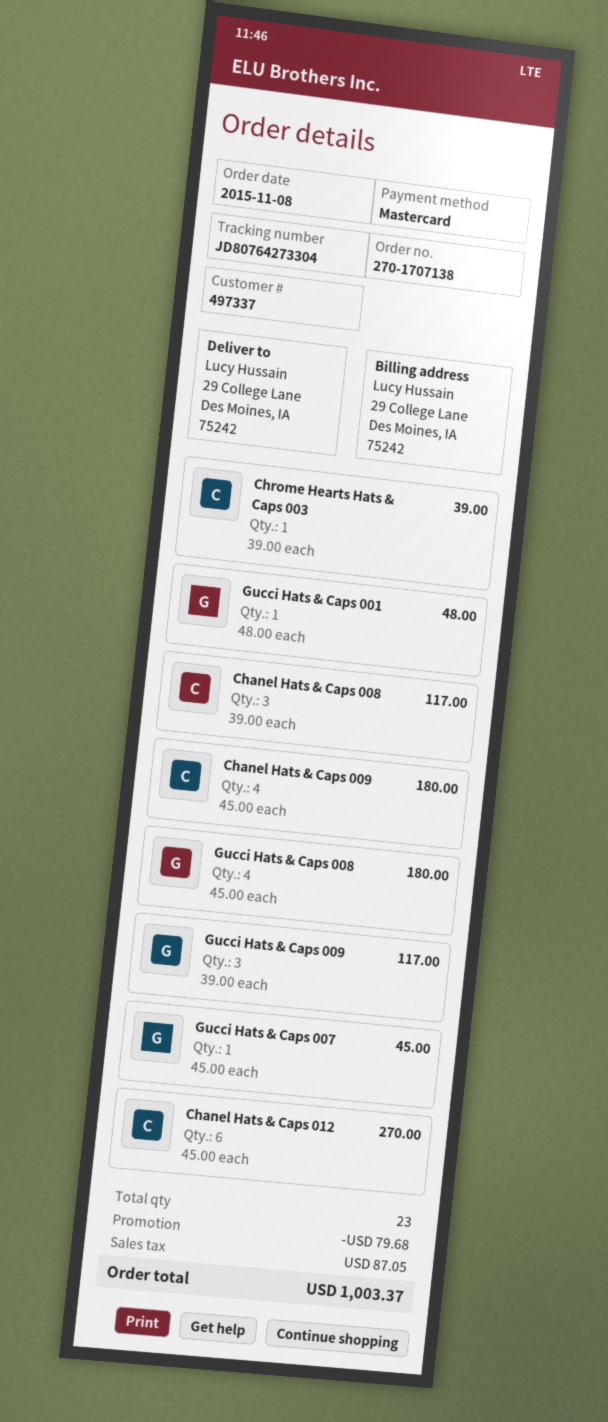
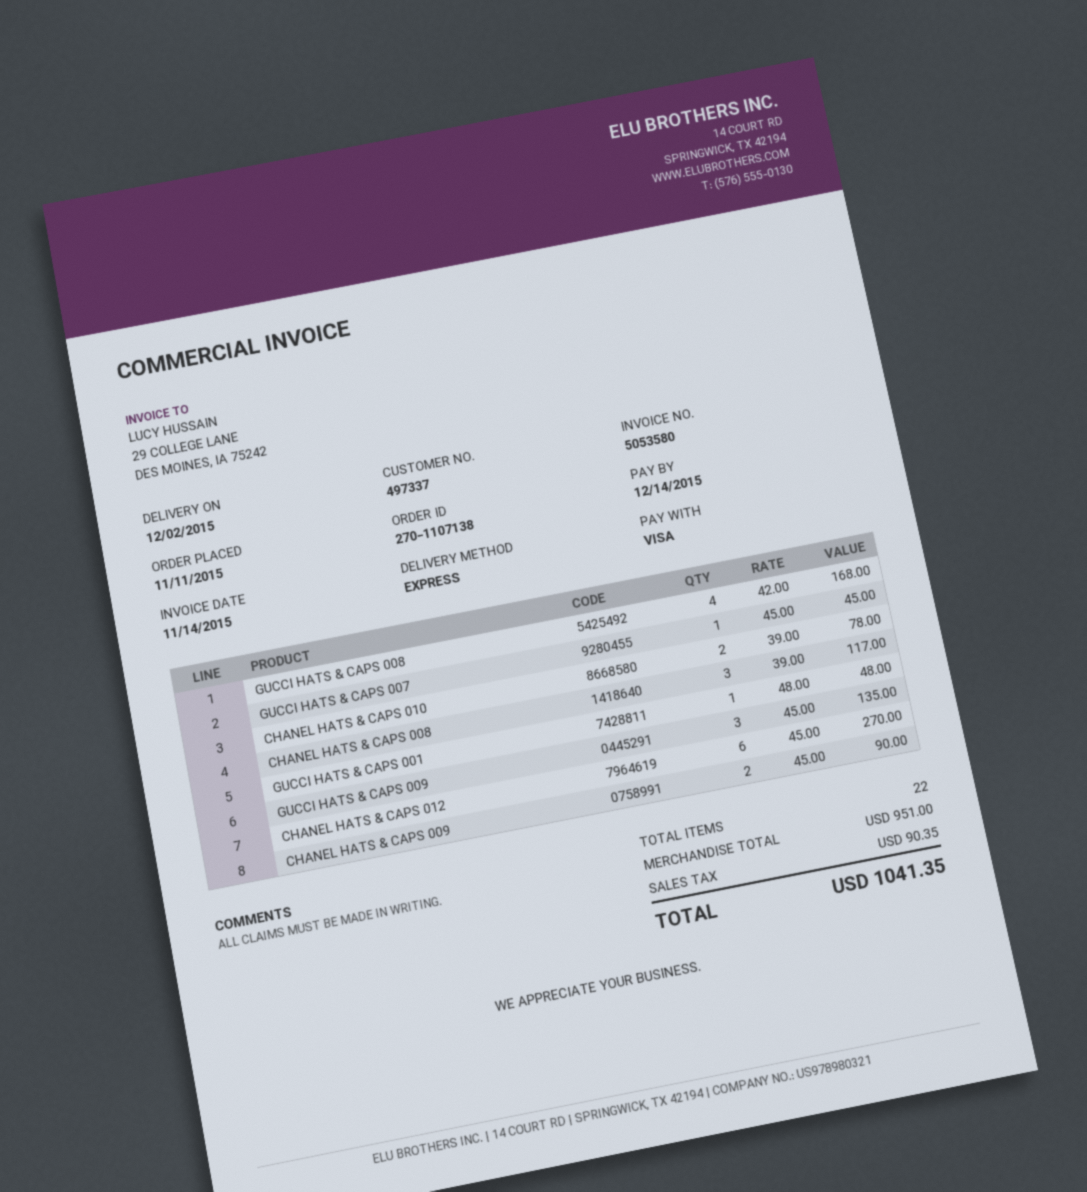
order number: 270-1707138 -> 270-1107138
order date: 2015-11-08 -> 2015-11-11
payment method: Mastercard -> Visa
Chrome Hearts Hats & Caps 003: 1 x 39.00 = 39.00 -> none
Chanel Hats & Caps 009: 4 x 45.00 = 180.00 -> 2 x 45.00 = 90.00
Gucci Hats & Caps 008: 4 x 45.00 = 180.00 -> 4 x 42.00 = 168.00
Gucci Hats & Caps 009: 3 x 39.00 = 117.00 -> 3 x 45.00 = 135.00
CHANEL HATS & CAPS 010: none -> 2 x 39.00 = 78.00
total quantity: 23 -> 22
discount: 79.68 -> none
tax: 87.05 -> 90.35
total: 1003.37 -> 1041.35

